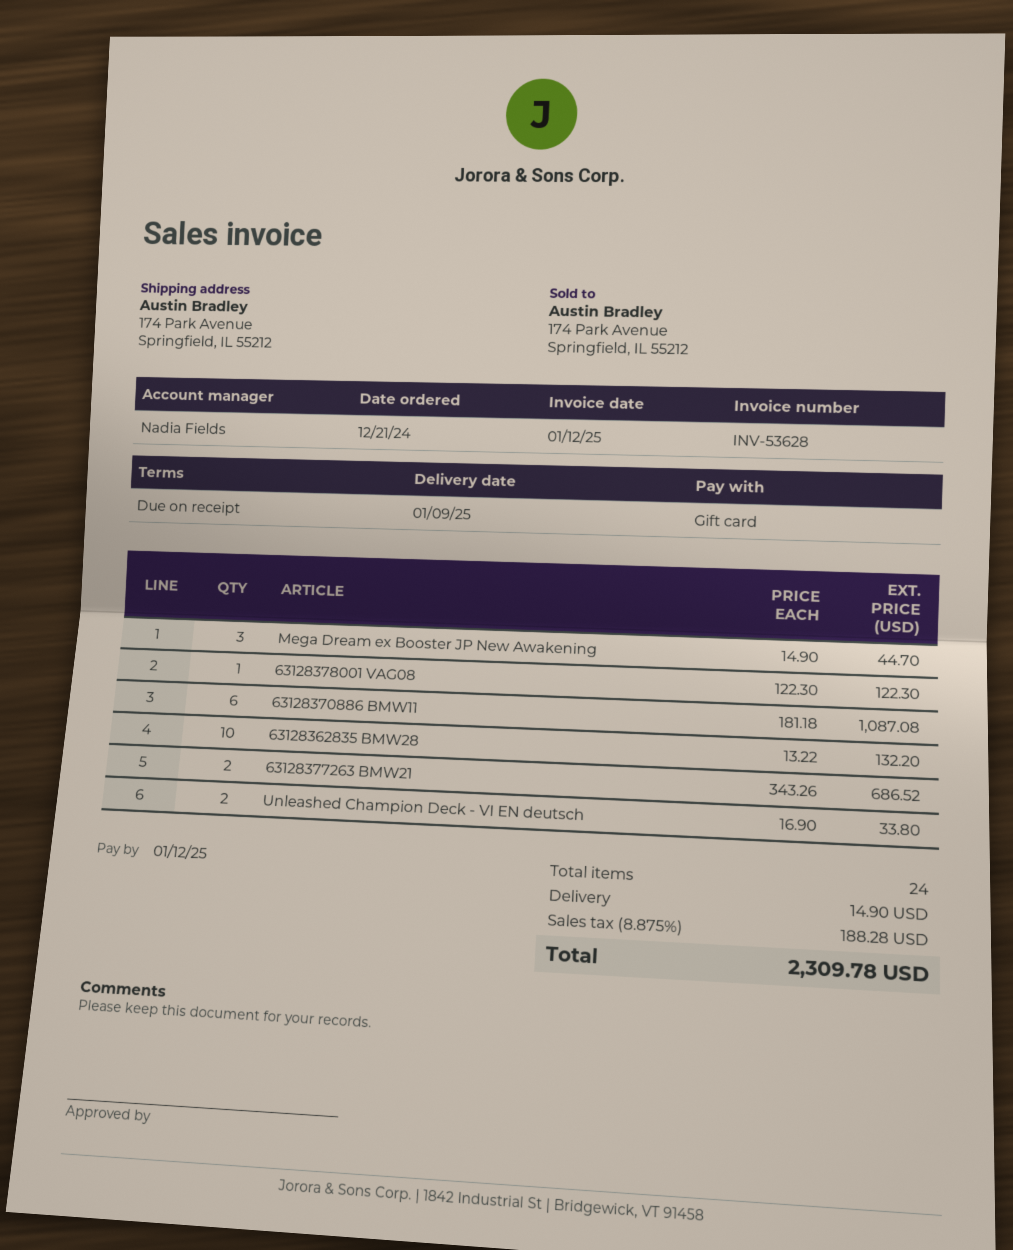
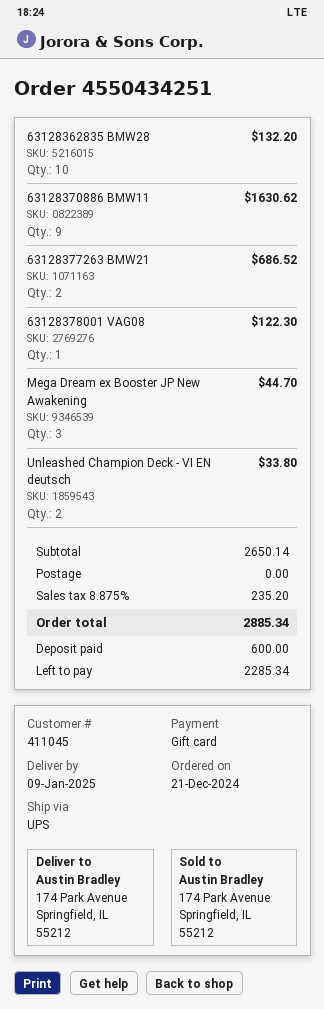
63128370886 BMW11: 6 for 1087.08 -> 9 for 1630.62
shipping: 14.90 -> 0.00
tax: 8.875% = 188.28 -> 8.875% = 235.20
total: 2309.78 -> 2885.34

